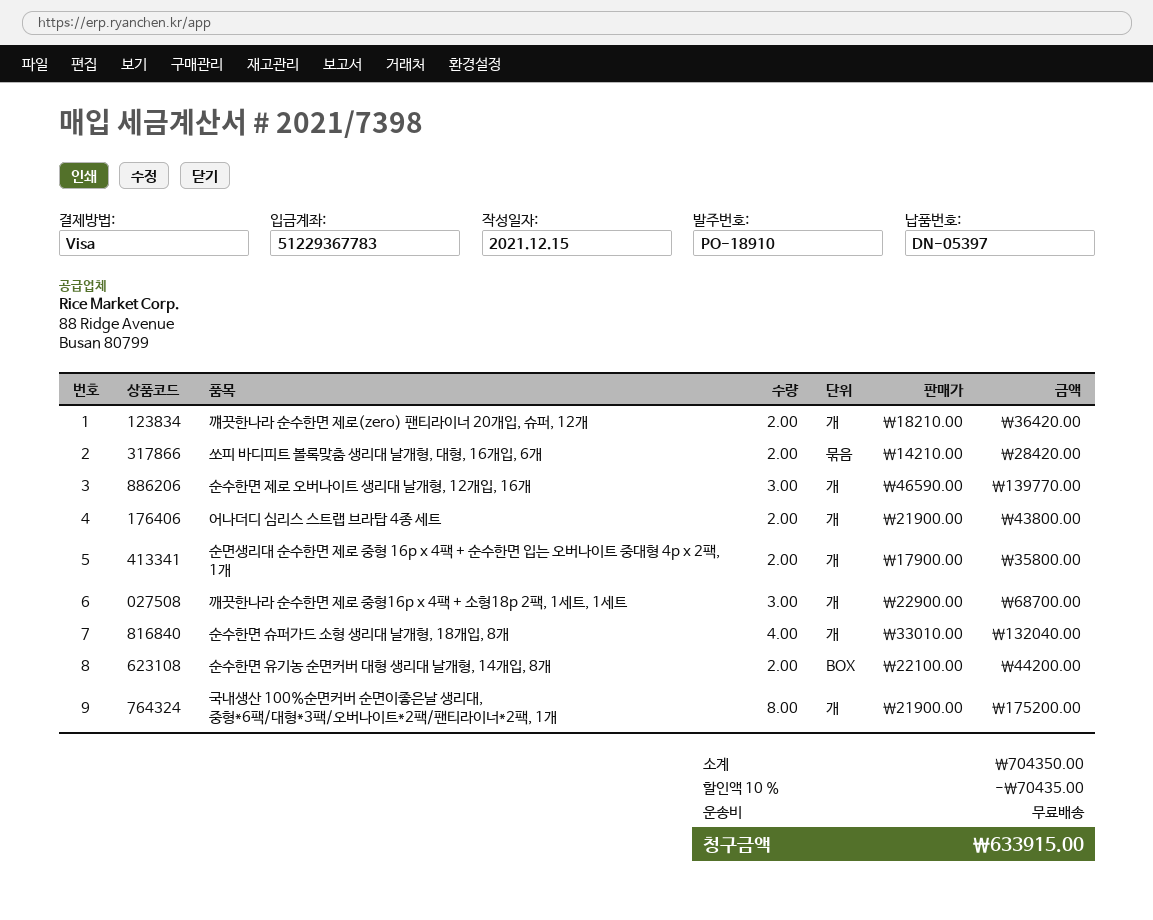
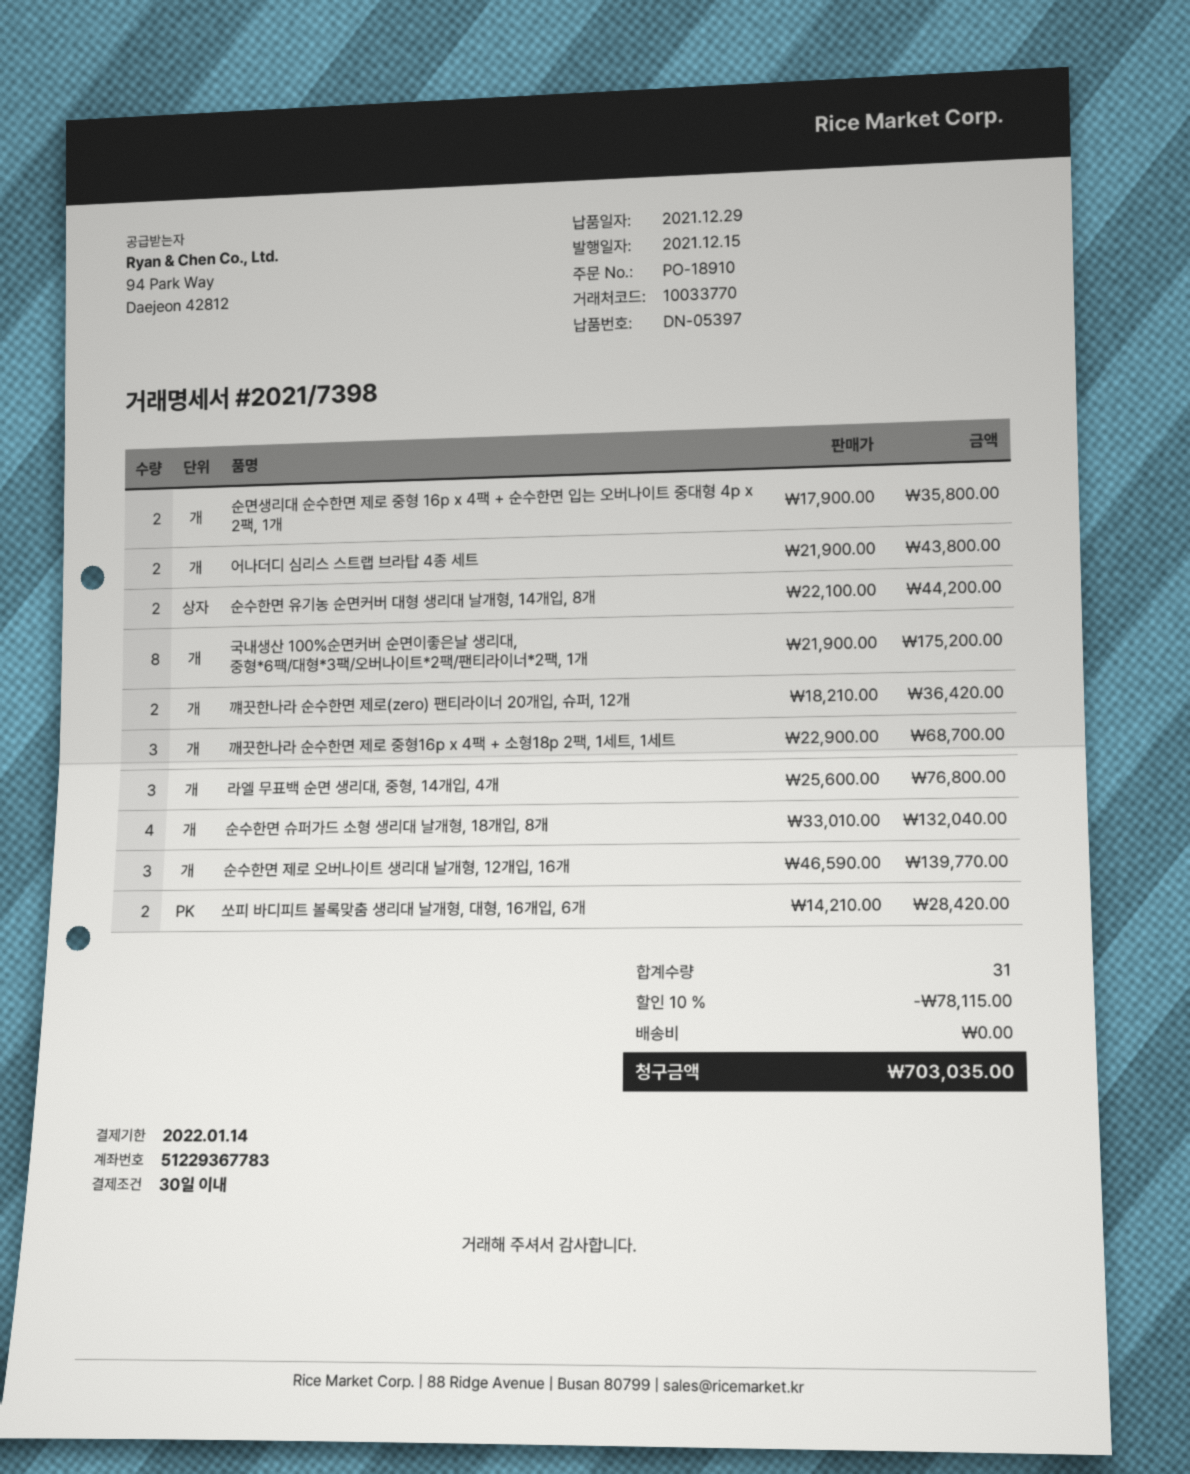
라엘 무표백 순면 생리대, 중형, 14개입, 4개: none -> 3 x 25600.00 = 76800.00
discount: 10% = 70435.00 -> 10% = 78115.00
total: 633915.00 -> 703035.00

